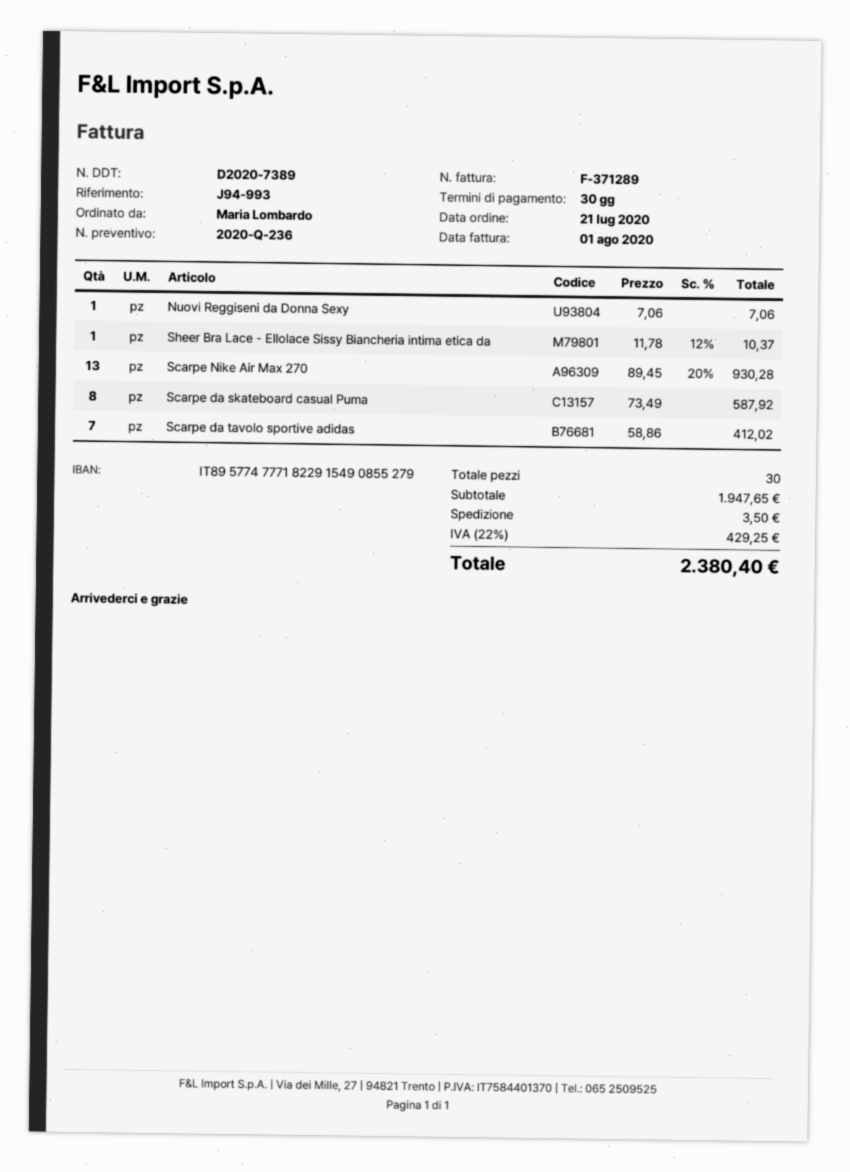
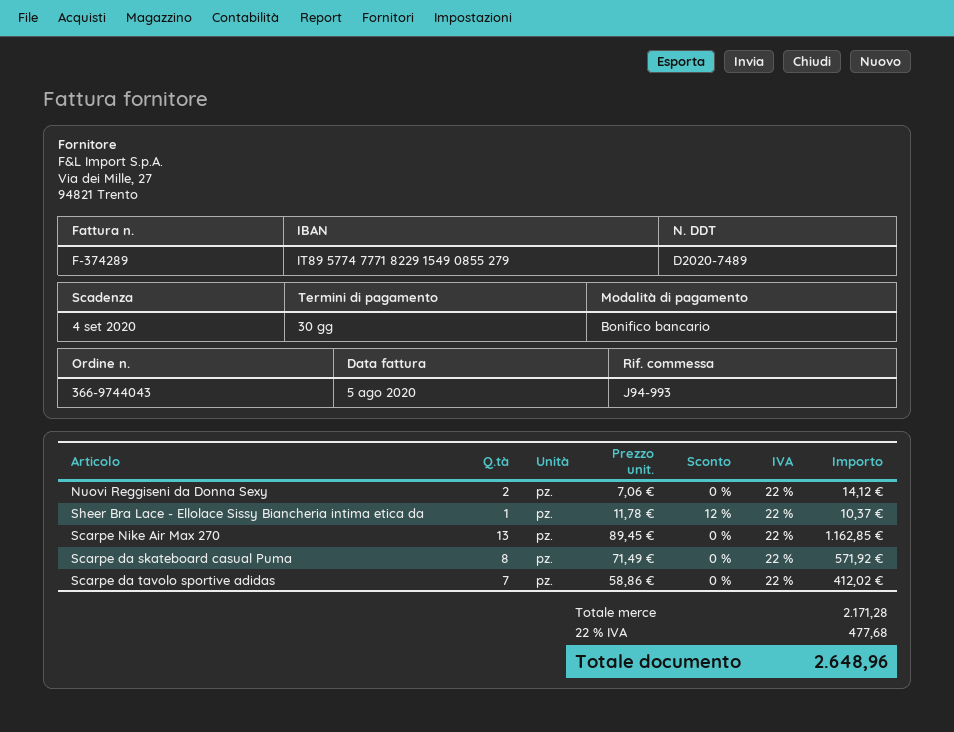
delivery note number: D2020-7389 -> D2020-7489
invoice number: F-371289 -> F-374289
invoice date: 2020-08-01 -> 2020-08-05
Nuovi Reggiseni da Donna Sexy: 1 x 7.06 = 7.06 -> 2 x 7.06 = 14.12
Scarpe Nike Air Max 270: 13 x 89.45 - 20% = 930.28 -> 13 x 89.45 = 1162.85
Scarpe da skateboard casual Puma: 8 x 73.49 = 587.92 -> 8 x 71.49 = 571.92
subtotal: 1947.65 -> 2171.28
shipping: 3.50 -> none
tax: 22% = 429.25 -> 22% = 477.68
total: 2380.40 -> 2648.96

